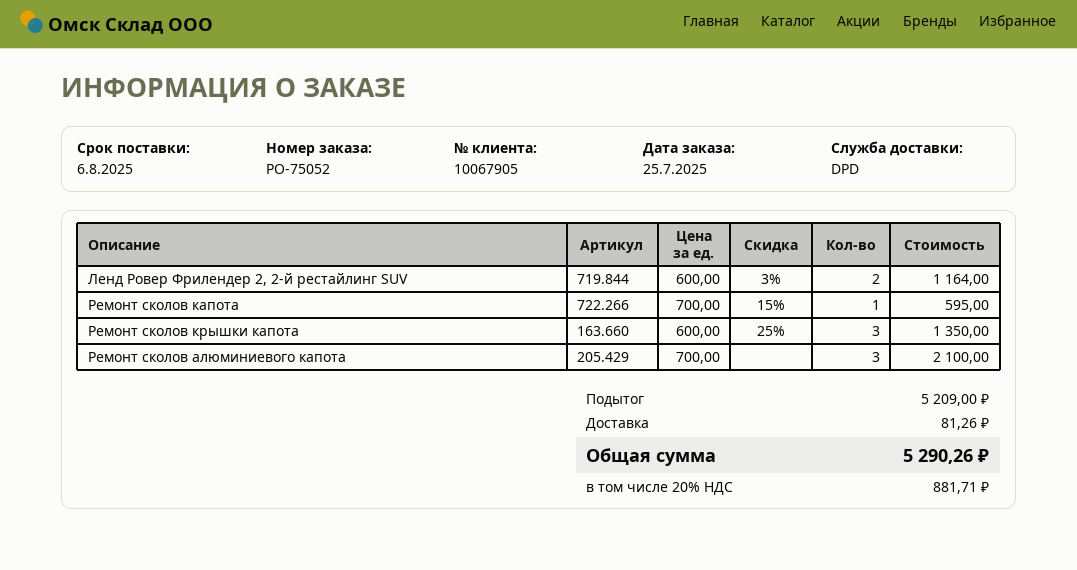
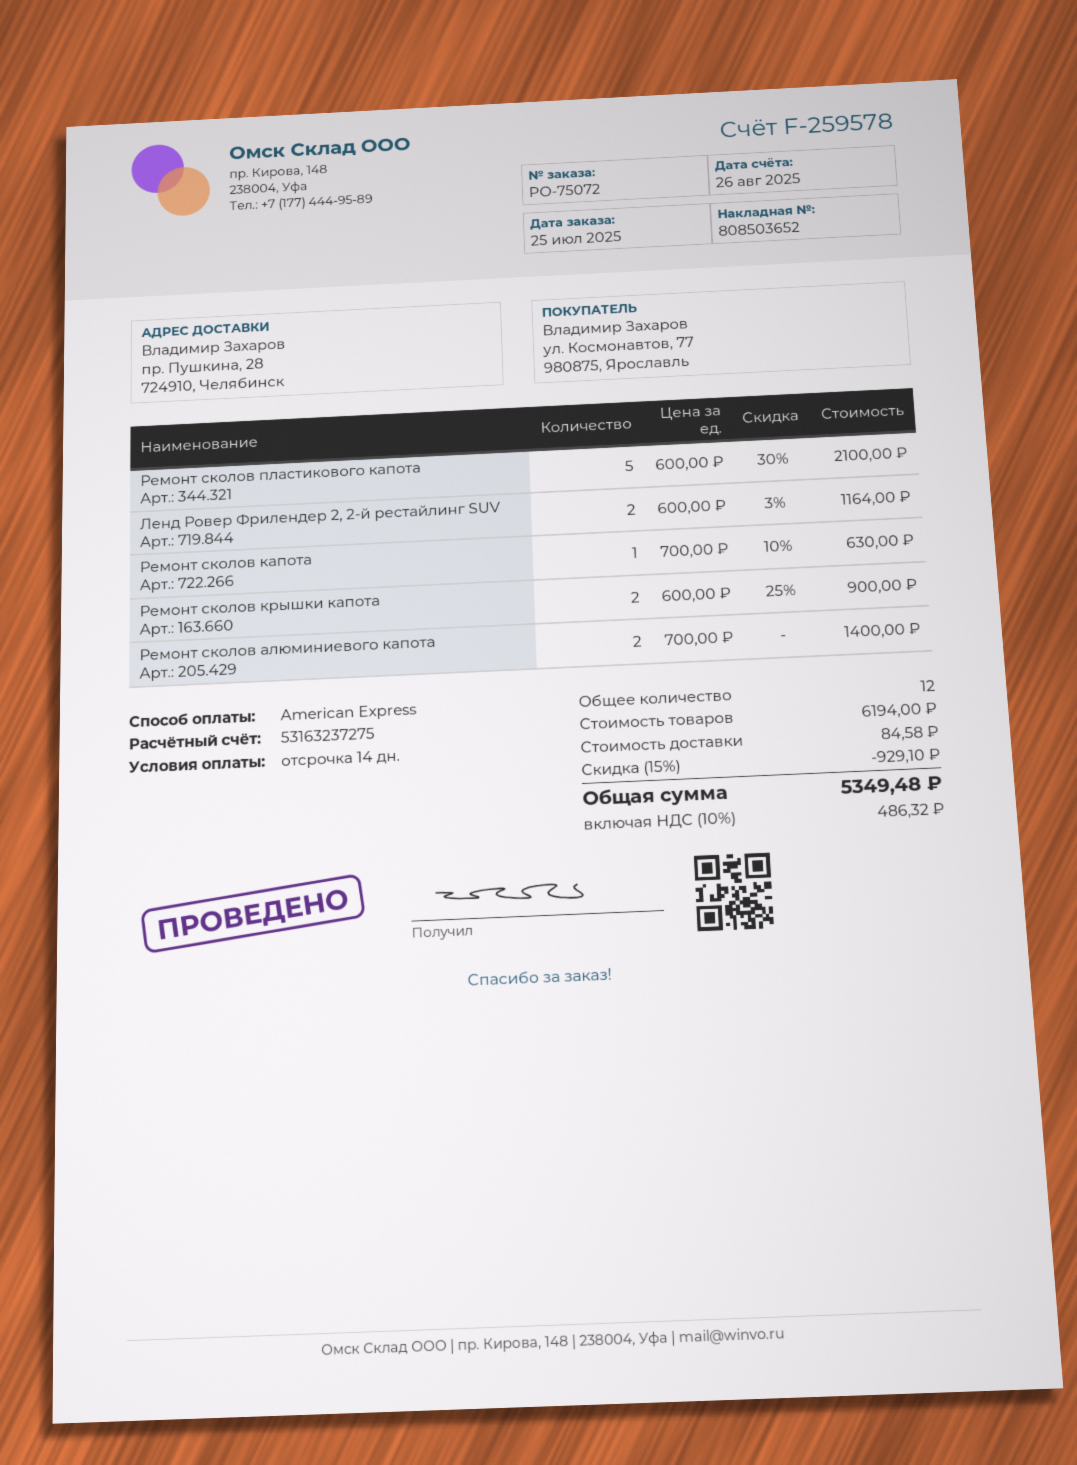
order number: PO-75052 -> PO-75072
Ремонт сколов капота: 1 x 700.00 - 15% = 595.00 -> 1 x 700.00 - 10% = 630.00
Ремонт сколов крышки капота: 3 x 600.00 - 25% = 1350.00 -> 2 x 600.00 - 25% = 900.00
Ремонт сколов алюминиевого капота: 3 x 700.00 = 2100.00 -> 2 x 700.00 = 1400.00
Ремонт сколов пластикового капота: none -> 5 x 600.00 - 30% = 2100.00
subtotal: 5209.00 -> 6194.00
discount: none -> 15% = 929.10
shipping: 81.26 -> 84.58
tax: 20% = 881.71 -> 10% = 486.32
total: 5290.26 -> 5349.48

